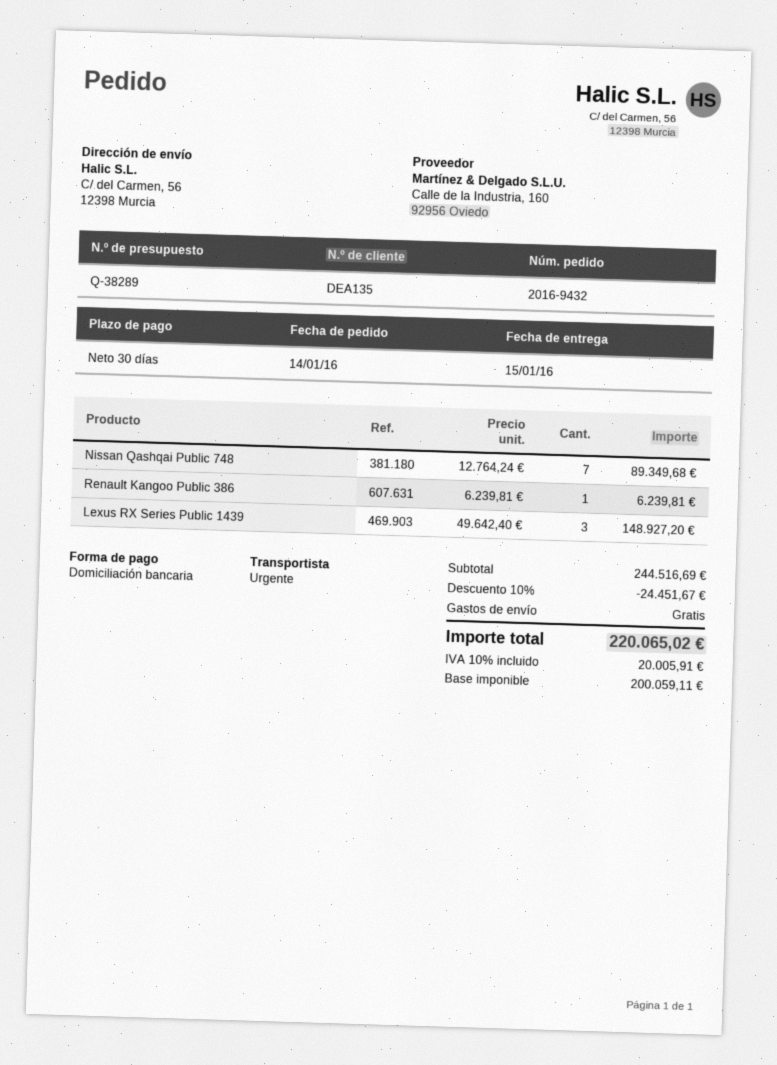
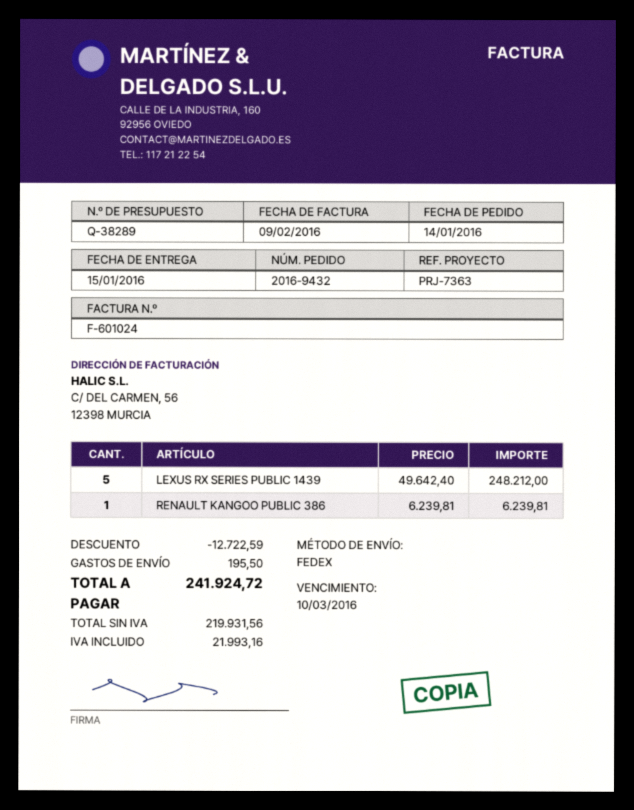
shipping method: express -> FedEx
Nissan Qashqai Public 748: 7 x 12764.24 = 89349.68 -> none
Lexus RX Series Public 1439: 3 x 49642.40 = 148927.20 -> 5 x 49642.40 = 248212.00
discount: 24451.67 -> 12722.59
shipping: 0.00 -> 195.50
net: 200059.11 -> 219931.56
tax: 20005.91 -> 21993.16
total: 220065.02 -> 241924.72

